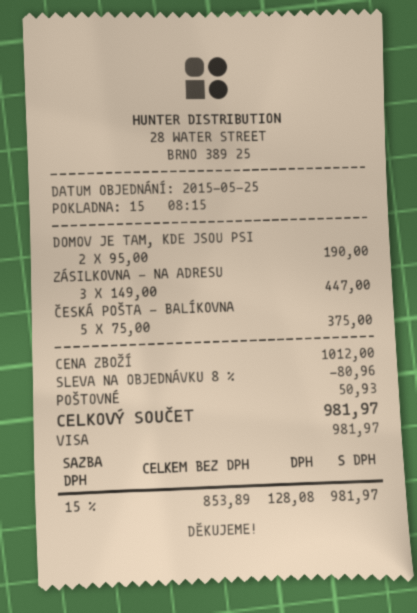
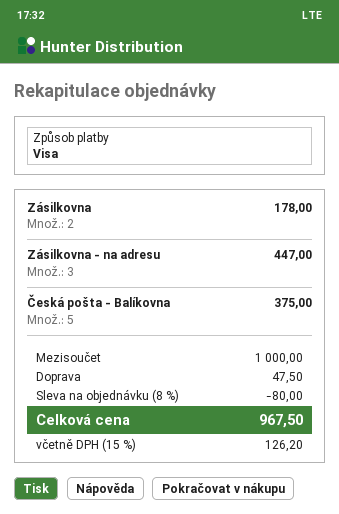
DOMOV JE TAM, KDE JSOU PSI: 2 for 190.00 -> none
Zásilkovna: none -> 2 for 178.00
subtotal: 1012.00 -> 1000.00
discount: 8% = 80.96 -> 8% = 80.00
shipping: 50.93 -> 47.50
tax: 15% = 128.08 -> 15% = 126.20
total: 981.97 -> 967.50

